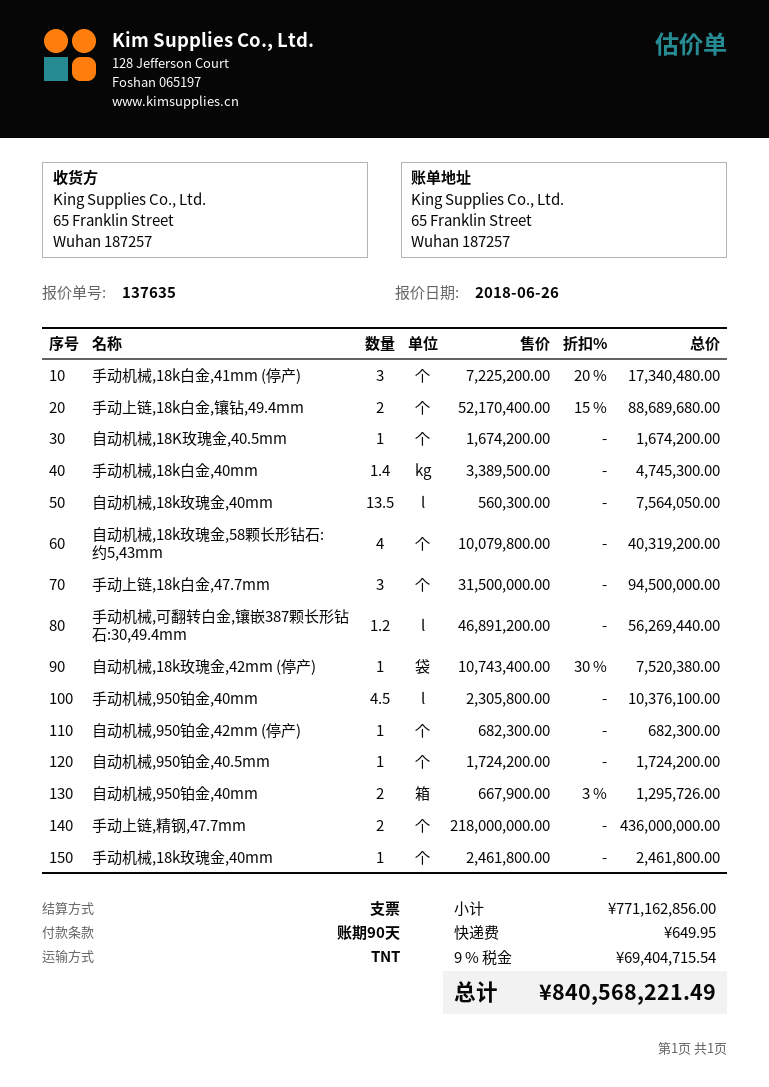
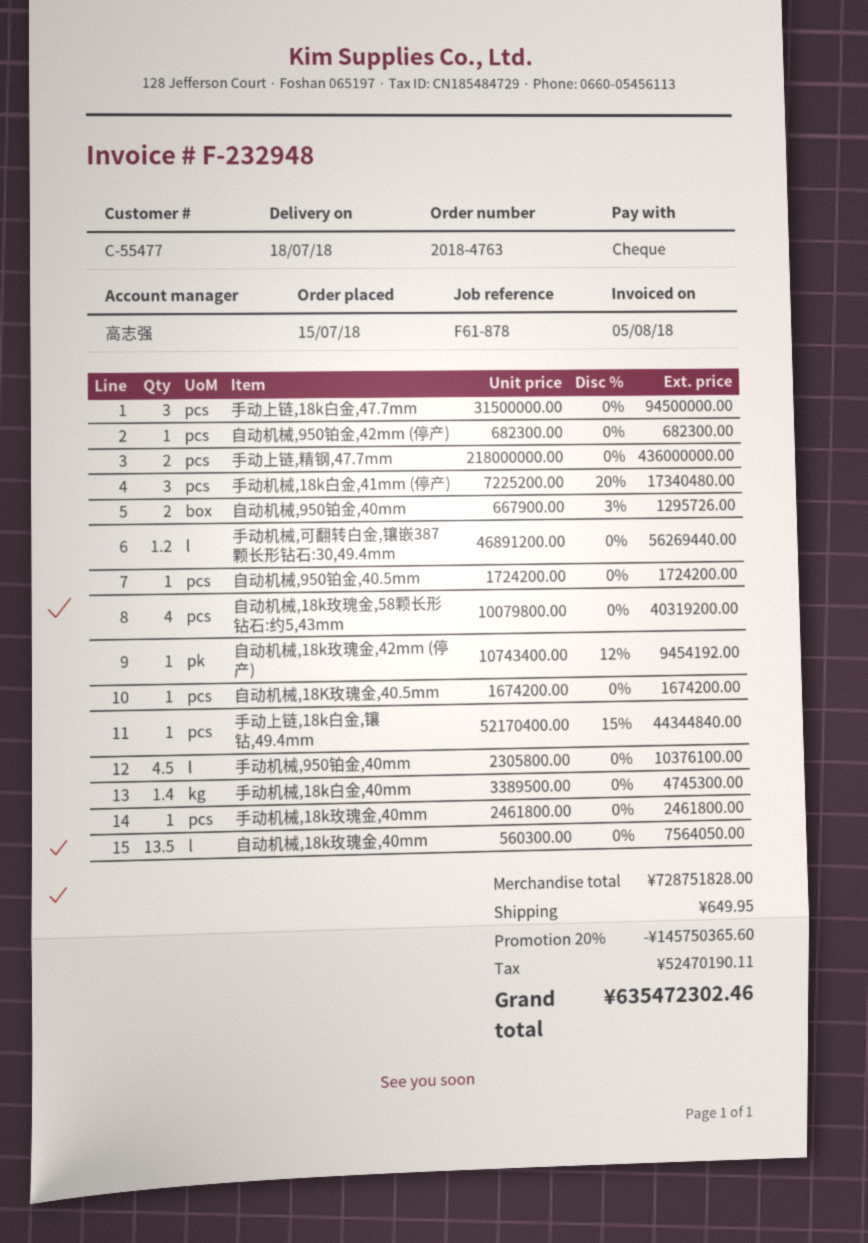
手动上链,18k白金,镶钻,49.4mm: 2 x 52170400.00 - 15% = 88689680.00 -> 1 x 52170400.00 - 15% = 44344840.00
自动机械,18k玫瑰金,42mm (停产): 1 x 10743400.00 - 30% = 7520380.00 -> 1 x 10743400.00 - 12% = 9454192.00
subtotal: 771162856.00 -> 728751828.00
discount: none -> 20% = 145750365.60
tax: 69404715.54 -> 52470190.11
total: 840568221.49 -> 635472302.46

